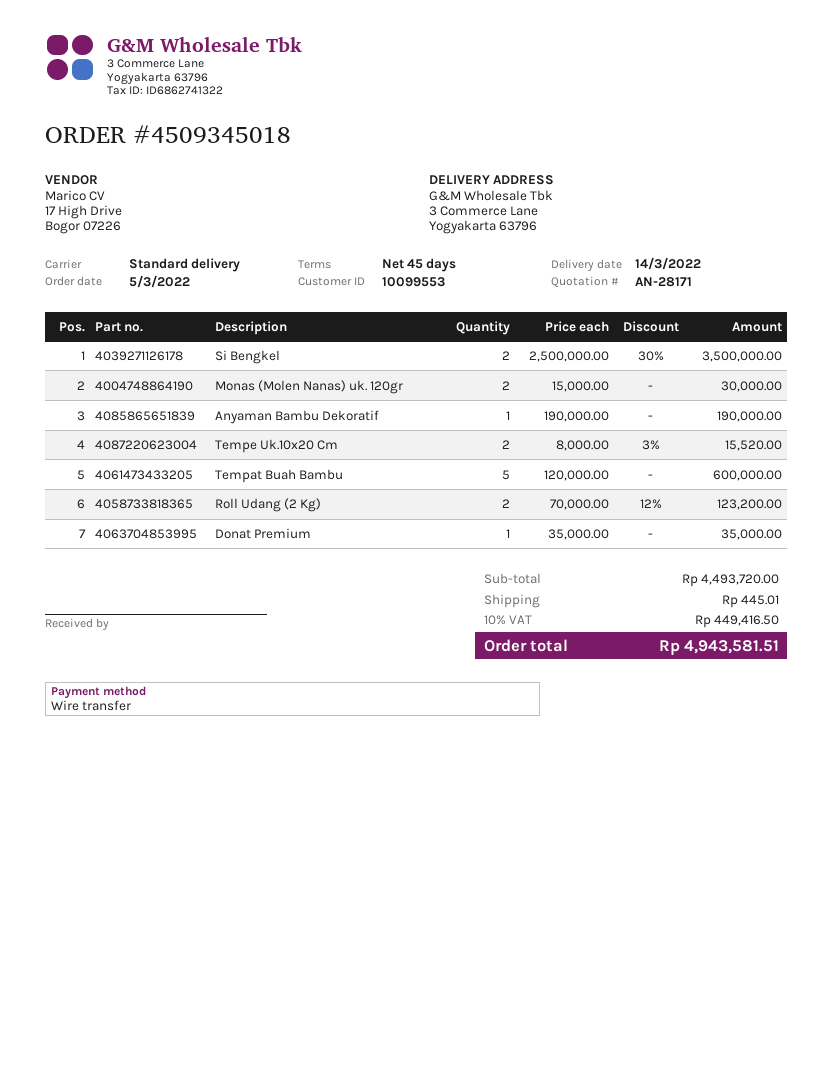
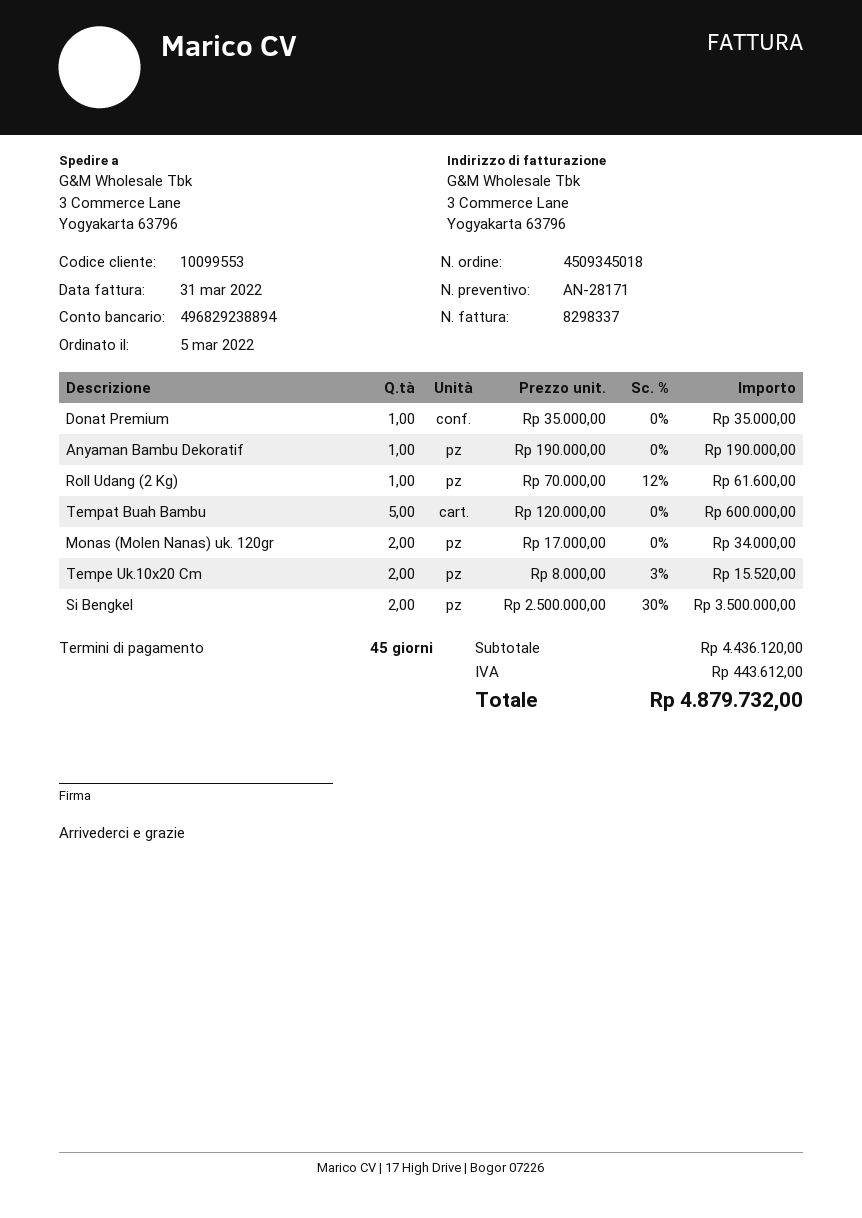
Monas (Molen Nanas) uk. 120gr: 2 x 15000.00 = 30000.00 -> 2 x 17000.00 = 34000.00
Roll Udang (2 Kg): 2 x 70000.00 - 12% = 123200.00 -> 1 x 70000.00 - 12% = 61600.00
subtotal: 4493720.00 -> 4436120.00
shipping: 445.01 -> none
tax: 449416.50 -> 443612.00
total: 4943581.51 -> 4879732.00

